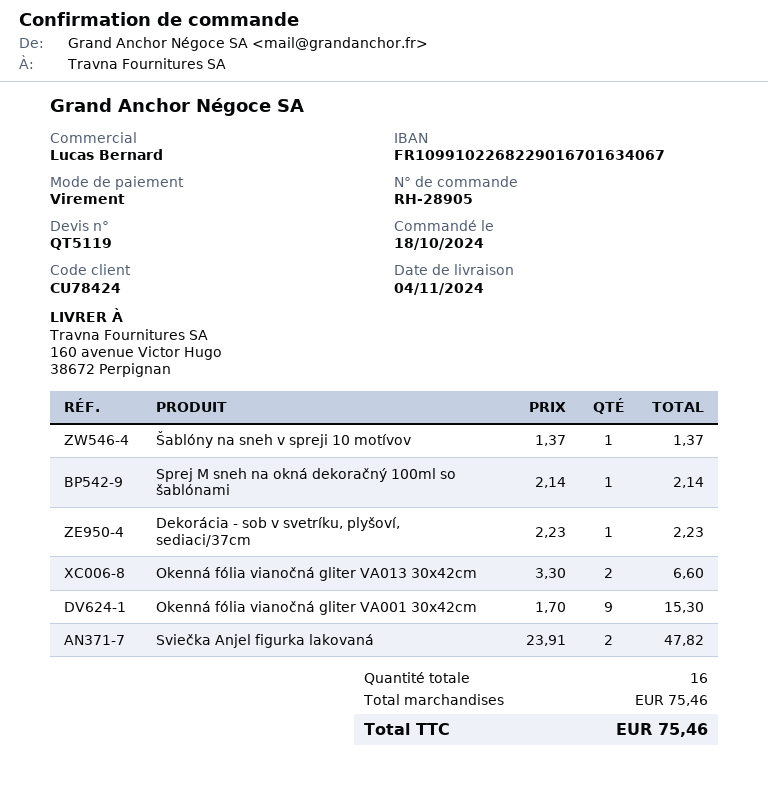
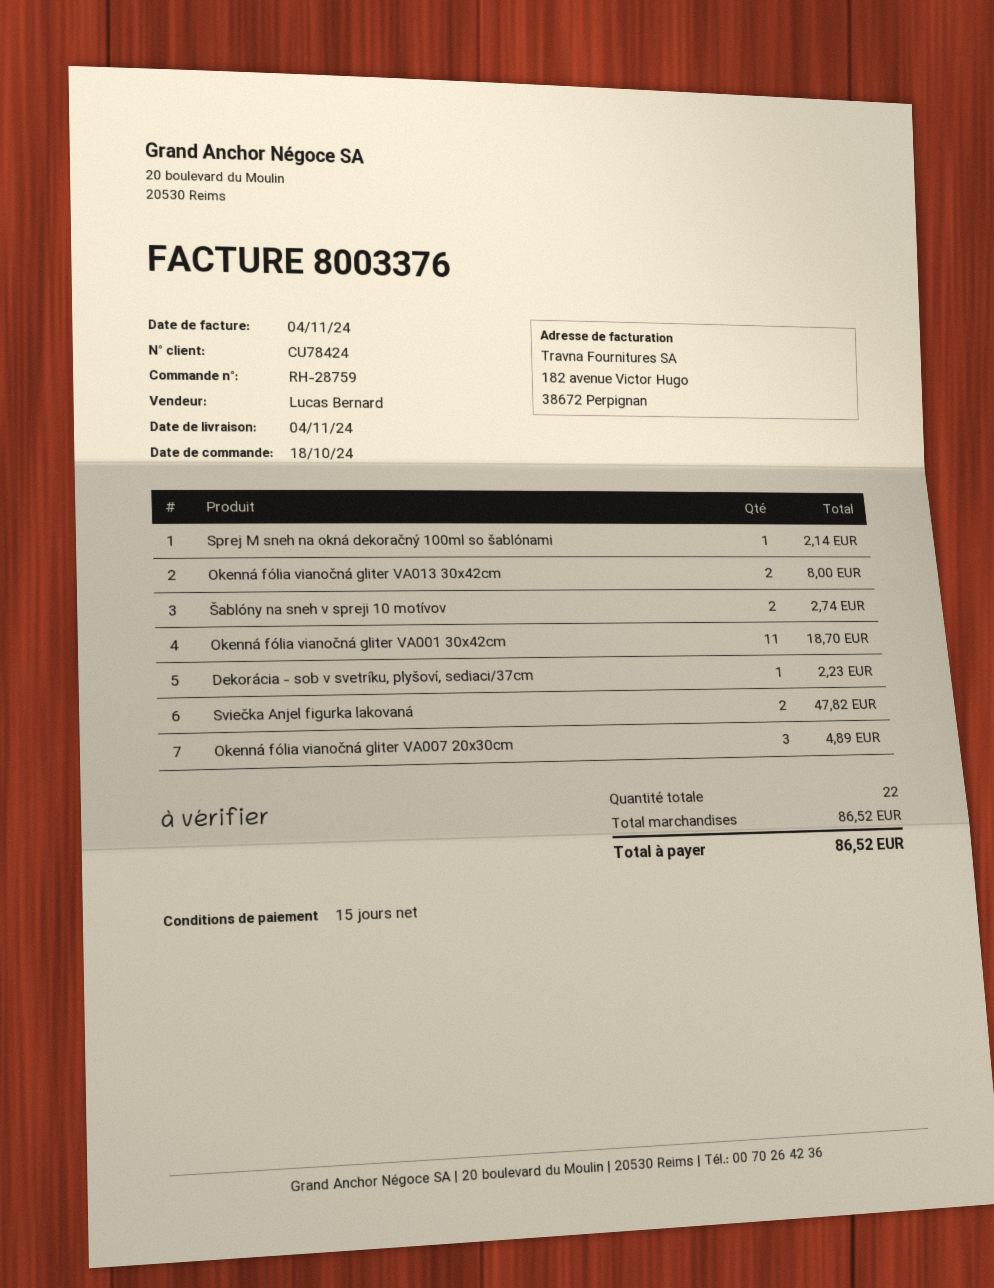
order number: RH-28905 -> RH-28759
Šablóny na sneh v spreji 10 motívov: 1 for 1.37 -> 2 for 2.74
Okenná fólia vianočná gliter VA013 30x42cm: 2 for 6.60 -> 2 for 8.00
Okenná fólia vianočná gliter VA001 30x42cm: 9 for 15.30 -> 11 for 18.70
Okenná fólia vianočná gliter VA007 20x30cm: none -> 3 for 4.89
total quantity: 16 -> 22
subtotal: 75.46 -> 86.52
total: 75.46 -> 86.52

